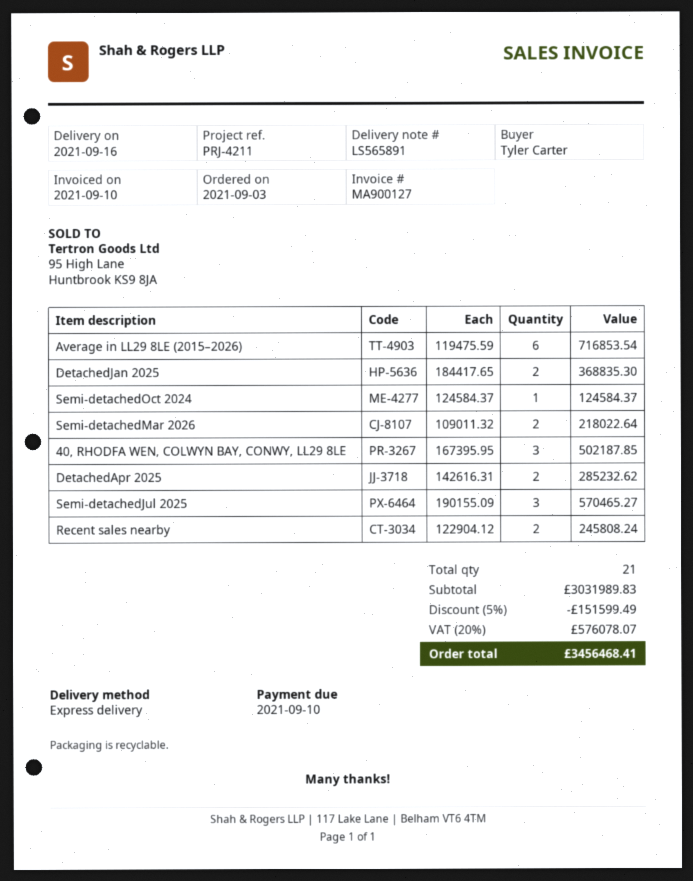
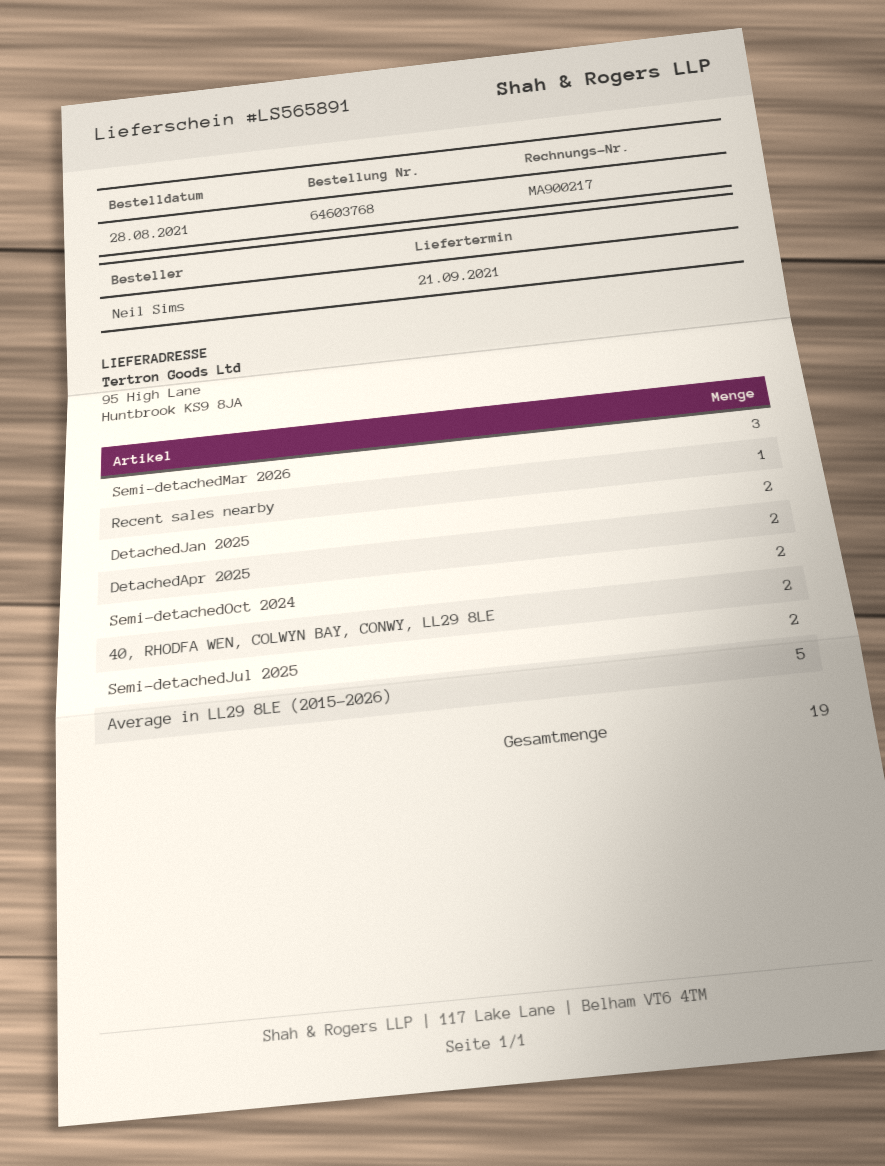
order date: 2021-09-03 -> 2021-08-28
delivery date: 2021-09-16 -> 2021-09-21
invoice number: MA900127 -> MA900217
ordered by: Tyler Carter -> Neil Sims
Average in LL29 8LE (2015–2026): 6 -> 5
Semi-detachedOct 2024: 1 -> 2
Semi-detachedMar 2026: 2 -> 3
40, RHODFA WEN, COLWYN BAY, CONWY, LL29 8LE: 3 -> 2
Semi-detachedJul 2025: 3 -> 2
Recent sales nearby: 2 -> 1
total quantity: 21 -> 19

